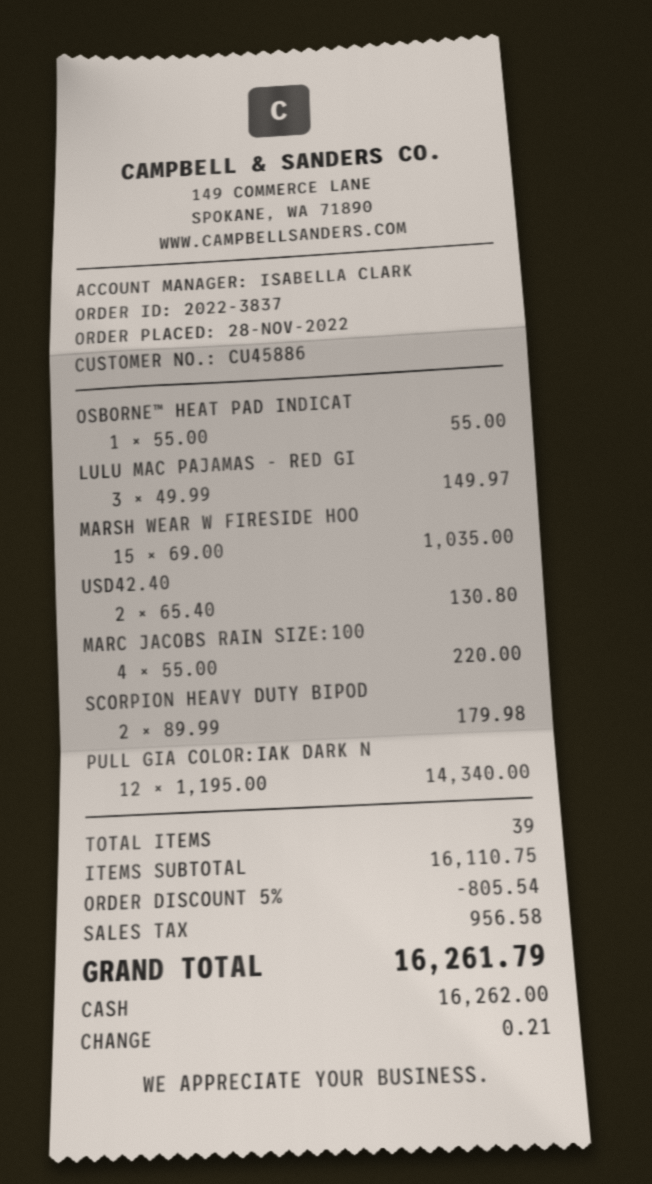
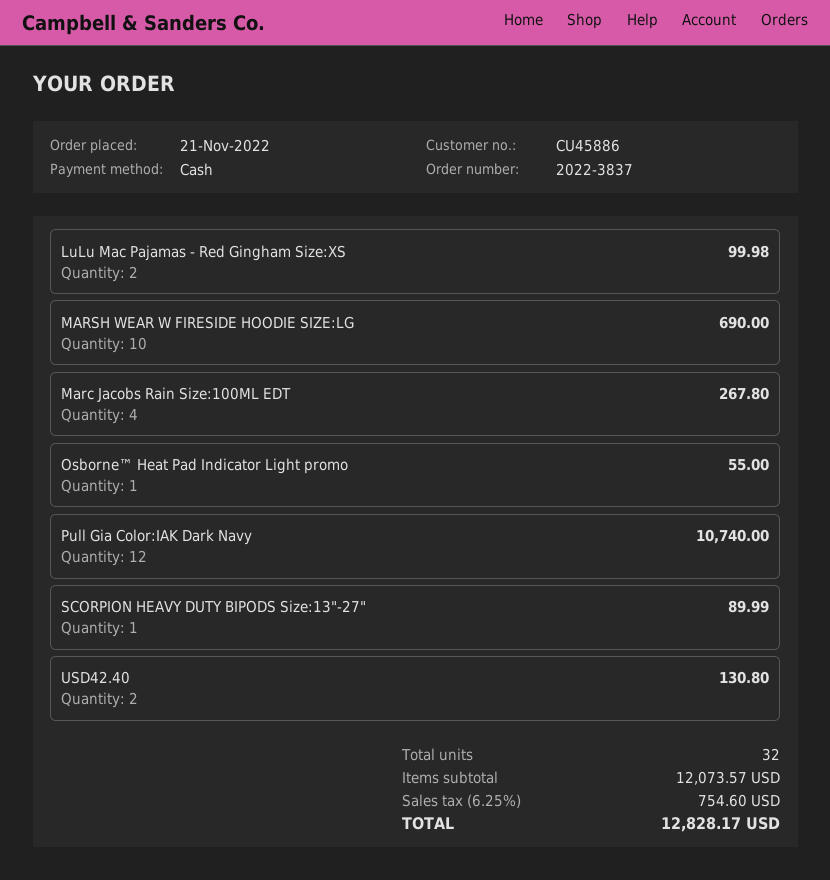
order date: 2022-11-28 -> 2022-11-21
LULU MAC PAJAMAS - RED GI: 3 for 149.97 -> 2 for 99.98
MARSH WEAR W FIRESIDE HOO: 15 for 1035.00 -> 10 for 690.00
MARC JACOBS RAIN SIZE:100: 4 for 220.00 -> 4 for 267.80
SCORPION HEAVY DUTY BIPOD: 2 for 179.98 -> 1 for 89.99
PULL GIA COLOR:IAK DARK N: 12 for 14340.00 -> 12 for 10740.00
total quantity: 39 -> 32
subtotal: 16110.75 -> 12073.57
discount: 5% = 805.54 -> none
tax: 956.58 -> 754.60
total: 16261.79 -> 12828.17

